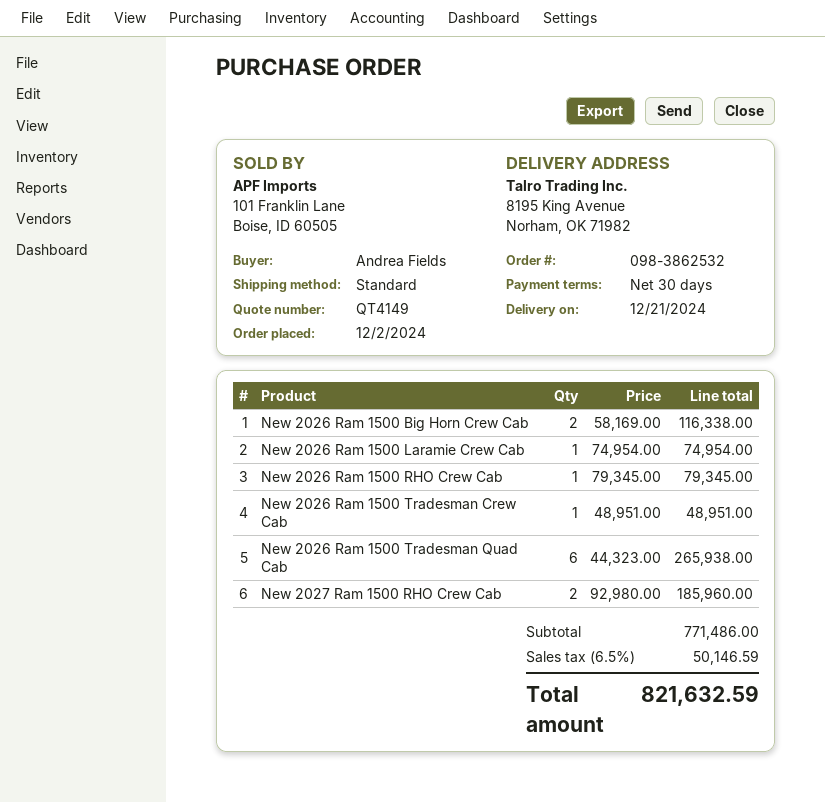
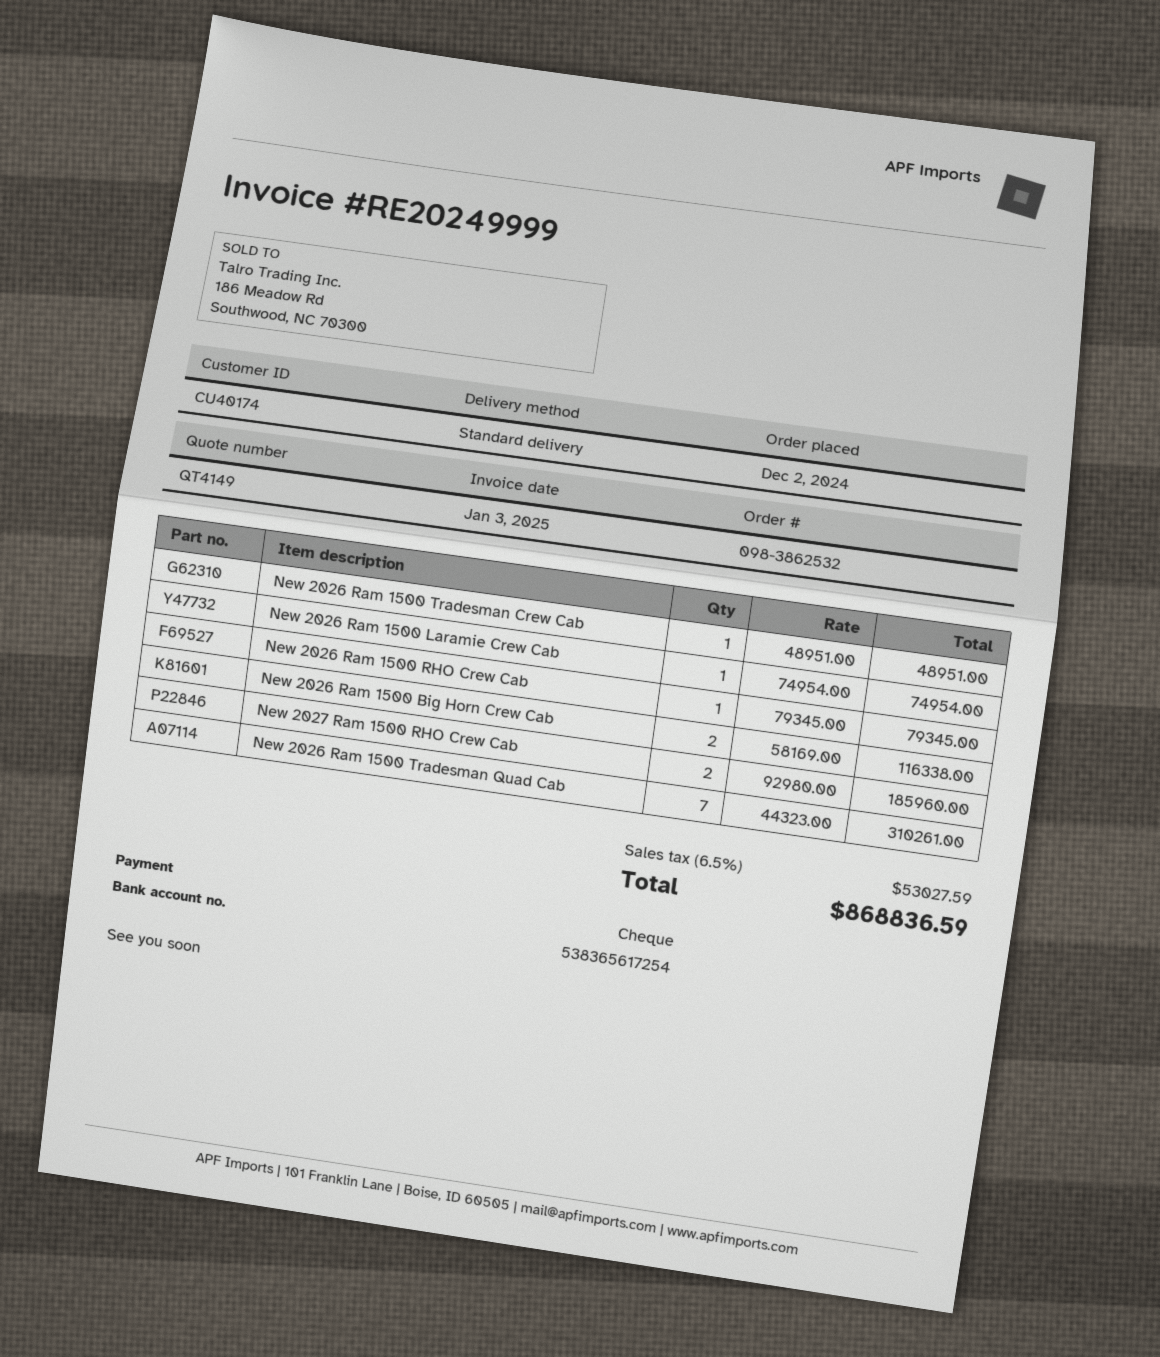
New 2026 Ram 1500 Tradesman Quad Cab: 6 x 44323.00 = 265938.00 -> 7 x 44323.00 = 310261.00
tax: 6.5% = 50146.59 -> 6.5% = 53027.59
total: 821632.59 -> 868836.59

